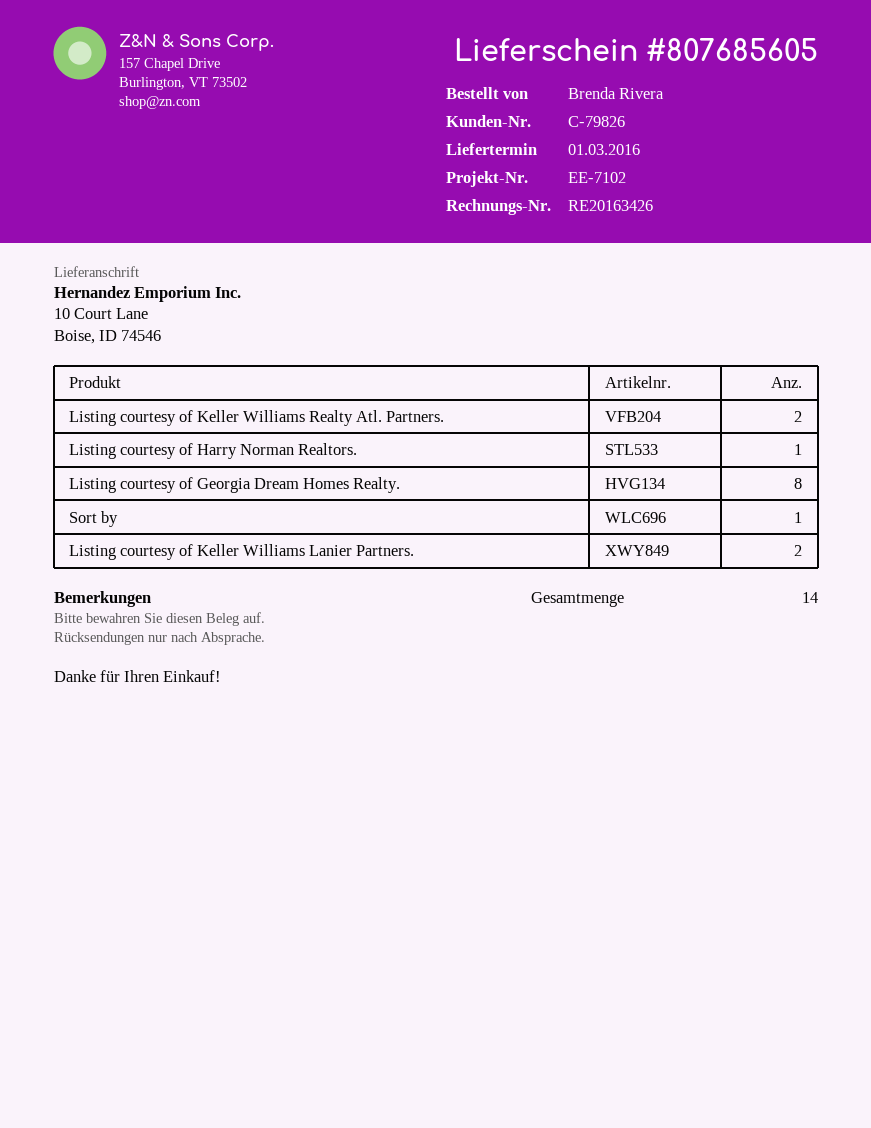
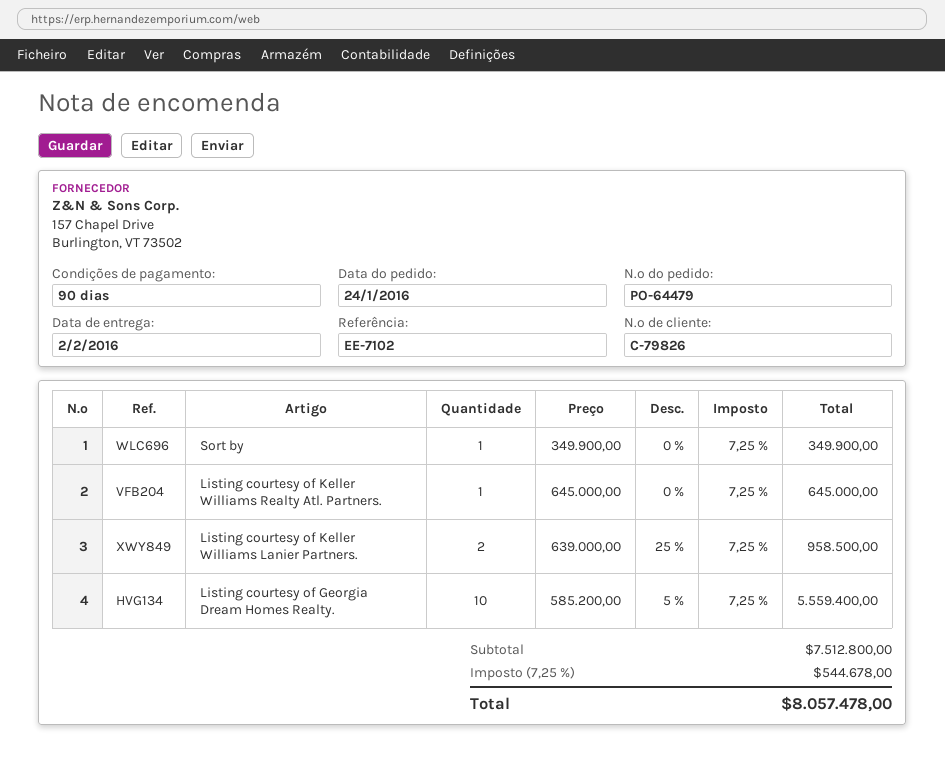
delivery date: 2016-03-01 -> 2016-02-02
Listing courtesy of Keller Williams Realty Atl. Partners.: 2 -> 1
Listing courtesy of Harry Norman Realtors.: 1 -> none
Listing courtesy of Georgia Dream Homes Realty.: 8 -> 10

